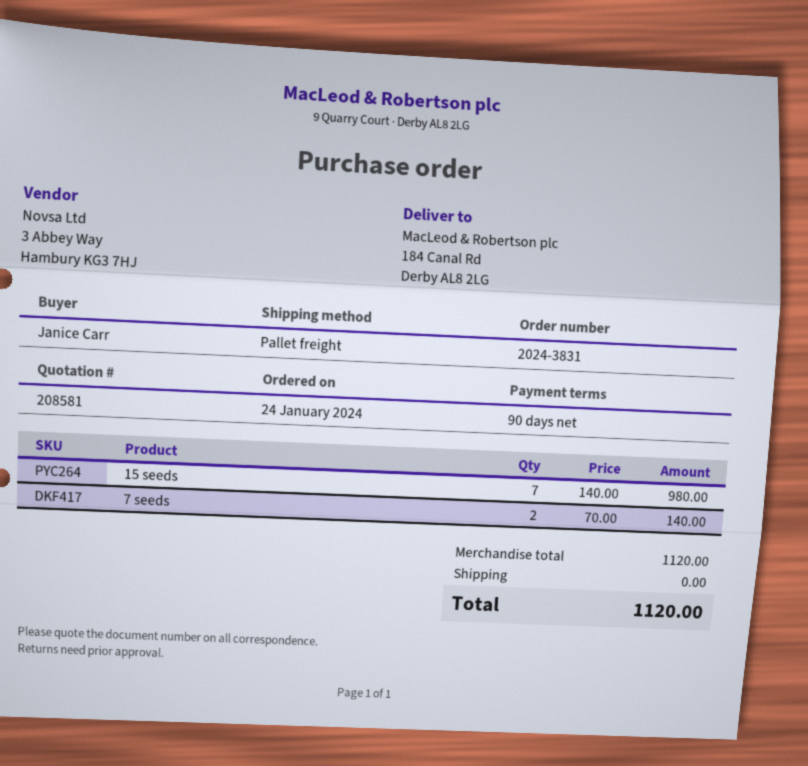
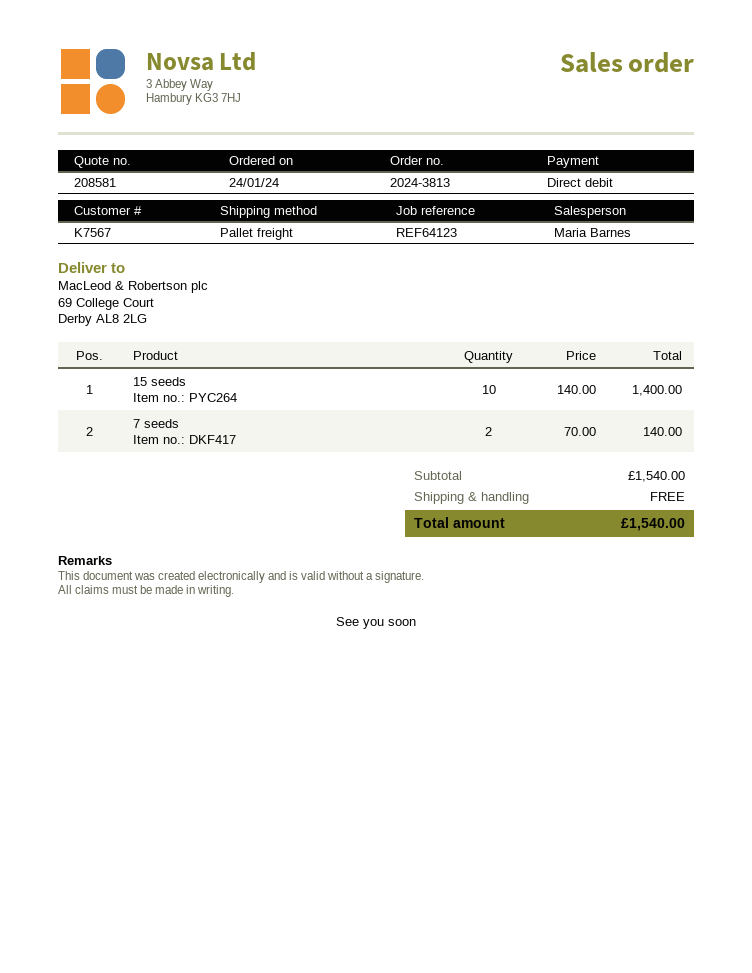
order number: 2024-3831 -> 2024-3813
ship to: 184 Canal Rd, Derby AL8 2LG -> 69 College Court, Derby AL8 2LG
15 seeds: 7 x 140.00 = 980.00 -> 10 x 140.00 = 1400.00
subtotal: 1120.00 -> 1540.00
total: 1120.00 -> 1540.00

